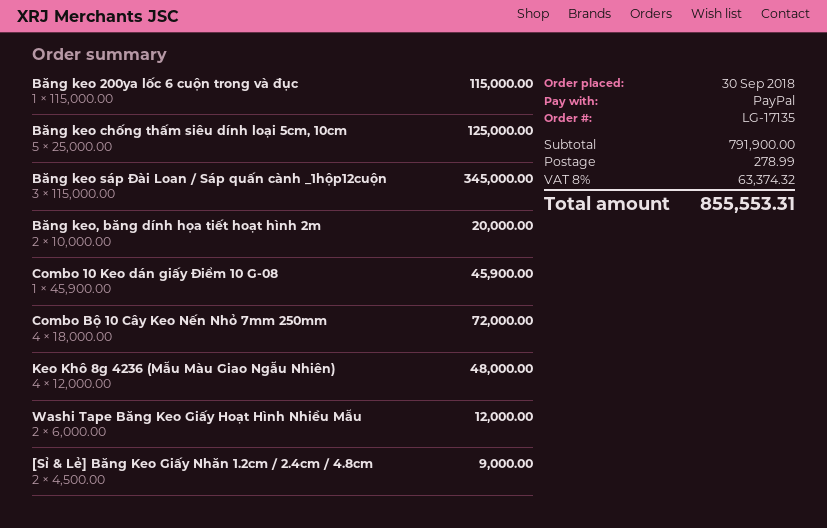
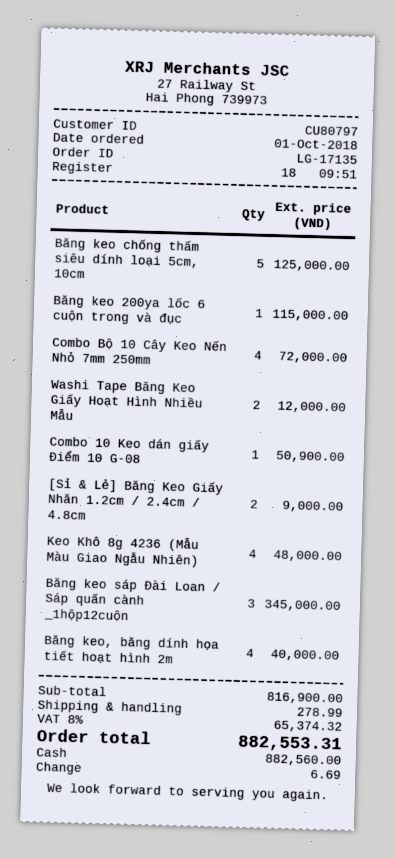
order date: 2018-09-30 -> 2018-10-01
payment method: PayPal -> cash
Băng keo, băng dính họa tiết hoạt hình 2m: 2 for 20000.00 -> 4 for 40000.00
Combo 10 Keo dán giấy Điểm 10 G-08: 1 for 45900.00 -> 1 for 50900.00
subtotal: 791900.00 -> 816900.00
tax: 8% = 63374.32 -> 8% = 65374.32
total: 855553.31 -> 882553.31

